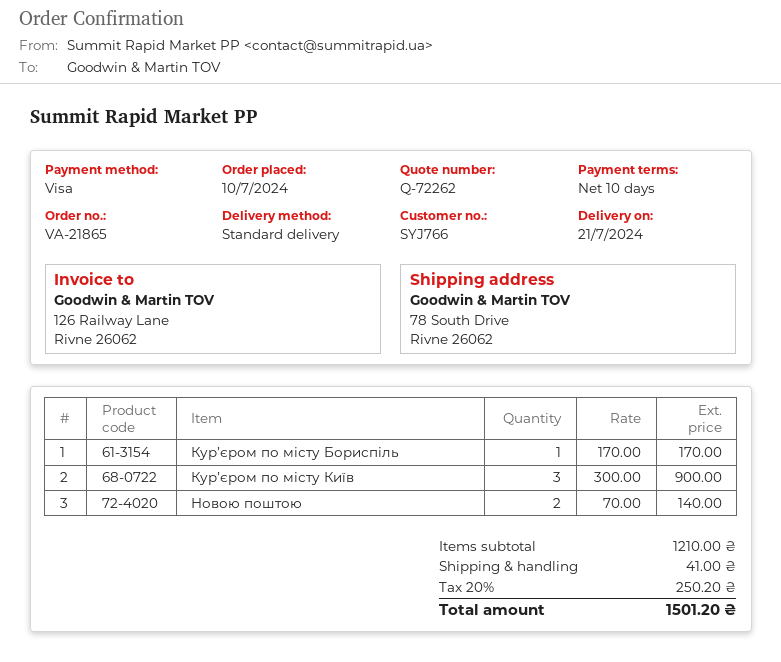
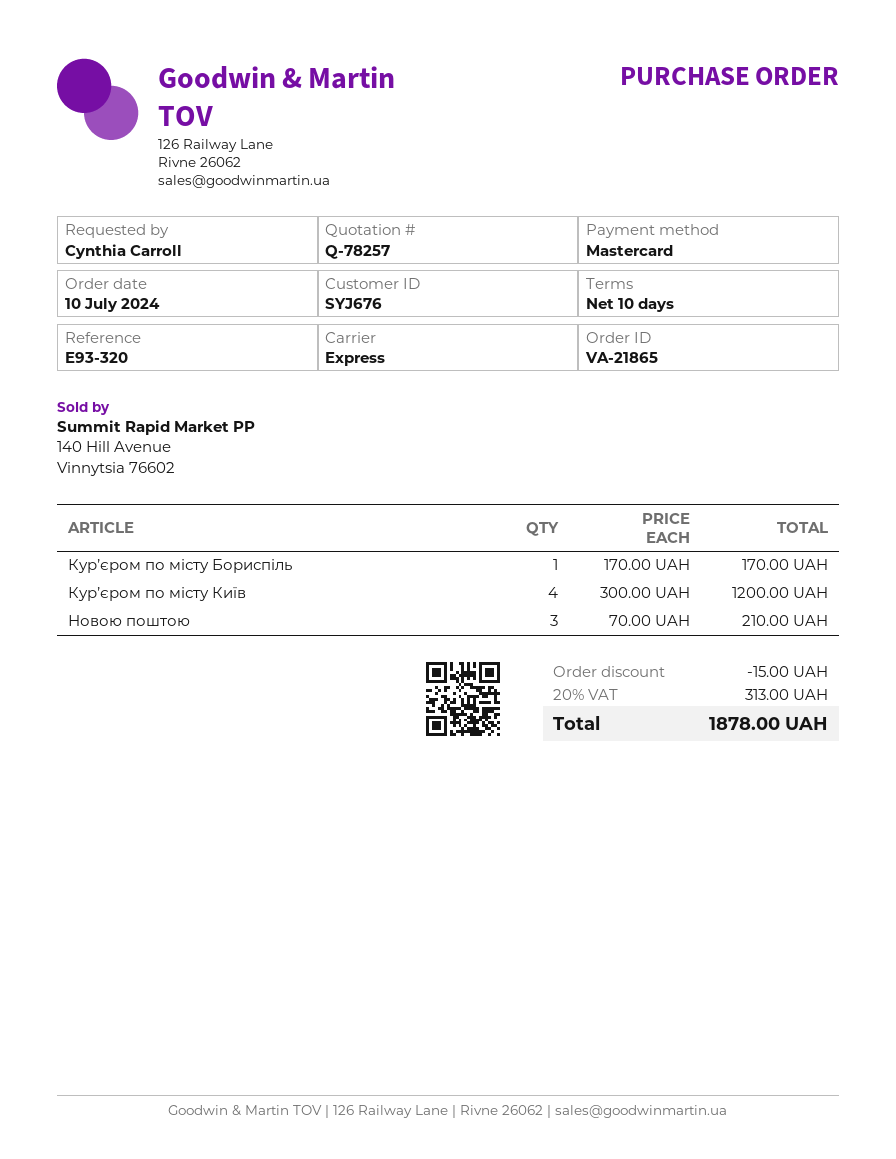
quote number: Q-72262 -> Q-78257
customer number: SYJ766 -> SYJ676
payment method: Visa -> Mastercard
shipping method: standard -> express
Курʼєром по місту Київ: 3 x 300.00 = 900.00 -> 4 x 300.00 = 1200.00
Новою поштою: 2 x 70.00 = 140.00 -> 3 x 70.00 = 210.00
discount: none -> 15.00
shipping: 41.00 -> none
tax: 20% = 250.20 -> 20% = 313.00
total: 1501.20 -> 1878.00

